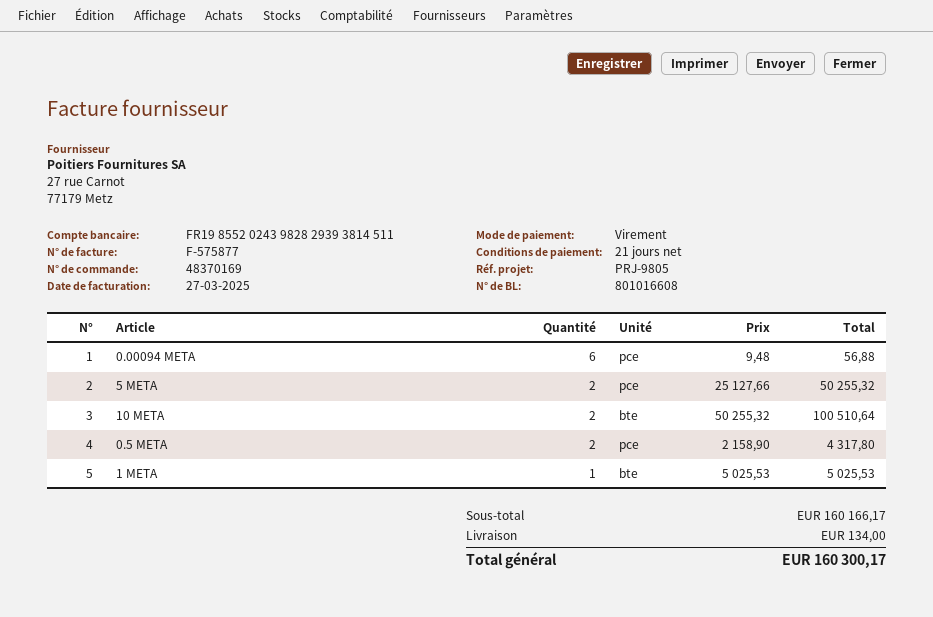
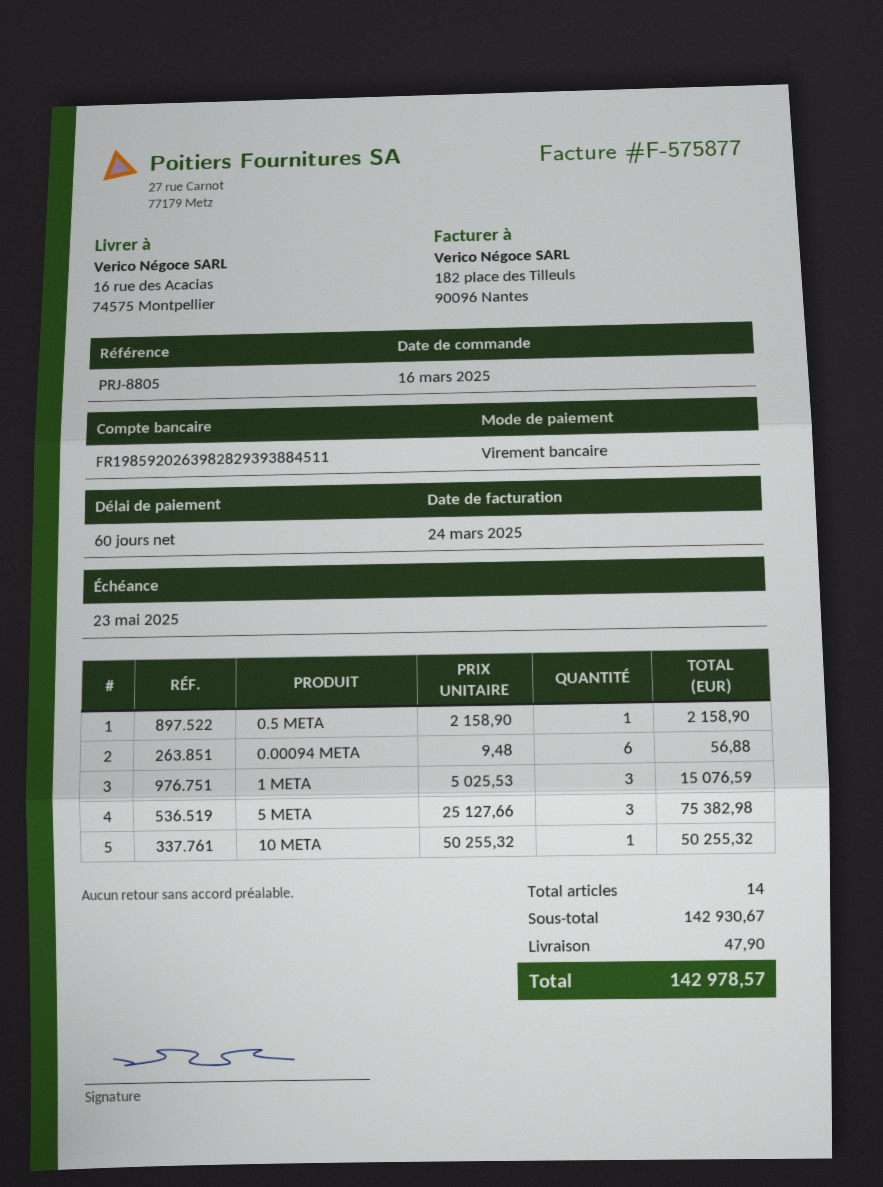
invoice date: 2025-03-27 -> 2025-03-24
payment terms: 21 days -> 60 days
reference: PRJ-9805 -> PRJ-8805
bank account: FR1985520243982829393814511 -> FR1985920263982829393884511
5 META: 2 x 25127.66 = 50255.32 -> 3 x 25127.66 = 75382.98
10 META: 2 x 50255.32 = 100510.64 -> 1 x 50255.32 = 50255.32
0.5 META: 2 x 2158.90 = 4317.80 -> 1 x 2158.90 = 2158.90
1 META: 1 x 5025.53 = 5025.53 -> 3 x 5025.53 = 15076.59
subtotal: 160166.17 -> 142930.67
shipping: 134.00 -> 47.90
total: 160300.17 -> 142978.57

